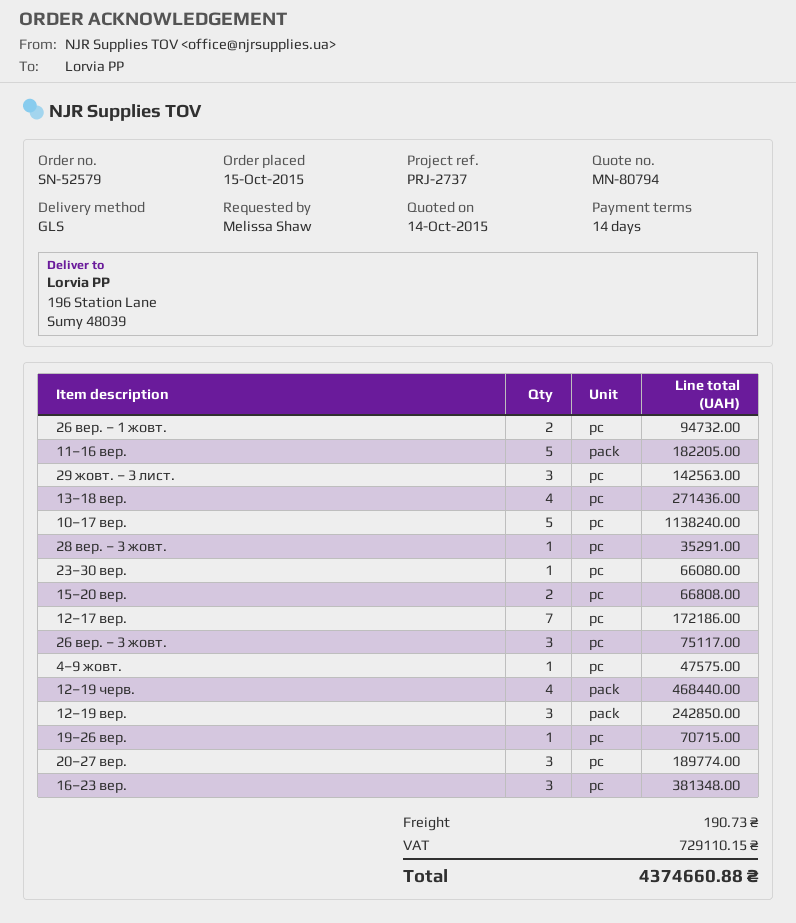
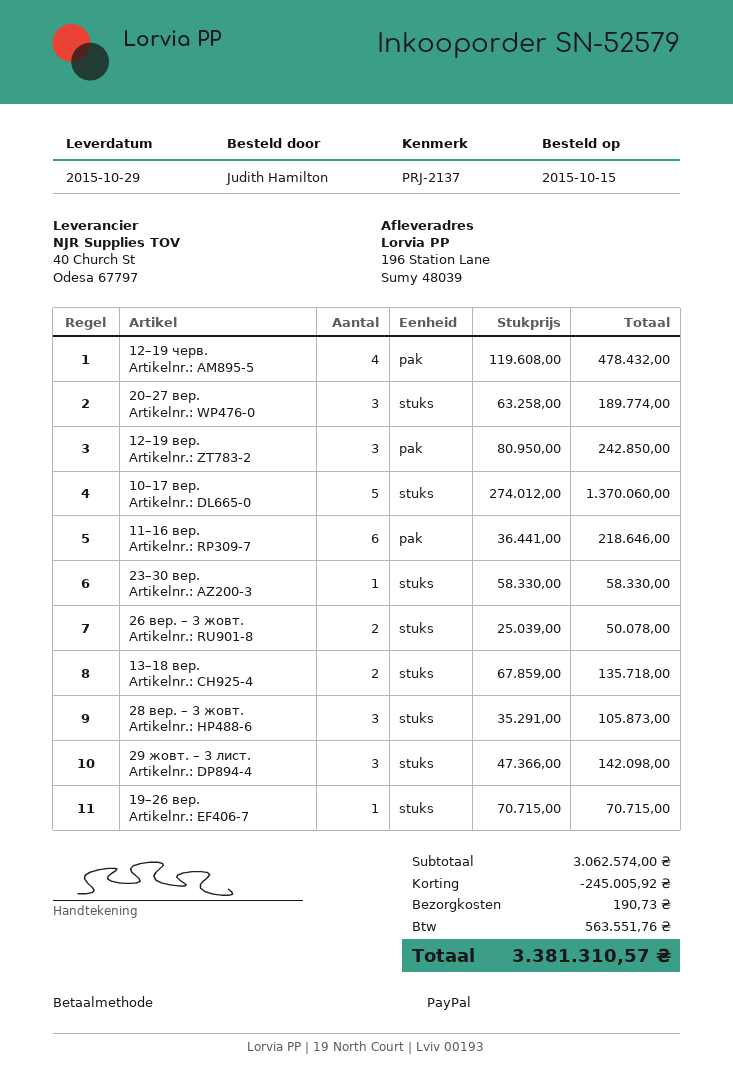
reference: PRJ-2737 -> PRJ-2137
ordered by: Melissa Shaw -> Judith Hamilton
26 вер. – 1 жовт.: 2 for 94732.00 -> none
11–16 вер.: 5 for 182205.00 -> 6 for 218646.00
29 жовт. – 3 лист.: 3 for 142563.00 -> 3 for 142098.00
13–18 вер.: 4 for 271436.00 -> 2 for 135718.00
10–17 вер.: 5 for 1138240.00 -> 5 for 1370060.00
28 вер. – 3 жовт.: 1 for 35291.00 -> 3 for 105873.00
23–30 вер.: 1 for 66080.00 -> 1 for 58330.00
15–20 вер.: 2 for 66808.00 -> none
12–17 вер.: 7 for 172186.00 -> none
26 вер. – 3 жовт.: 3 for 75117.00 -> 2 for 50078.00
4–9 жовт.: 1 for 47575.00 -> none
12–19 черв.: 4 for 468440.00 -> 4 for 478432.00
16–23 вер.: 3 for 381348.00 -> none
discount: none -> 245005.92
tax: 729110.15 -> 563551.76
total: 4374660.88 -> 3381310.57

